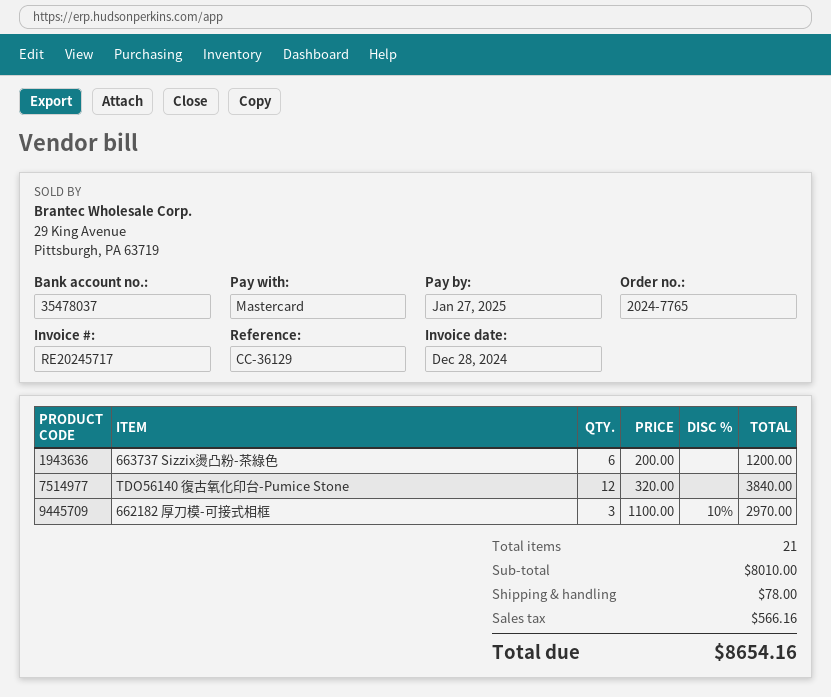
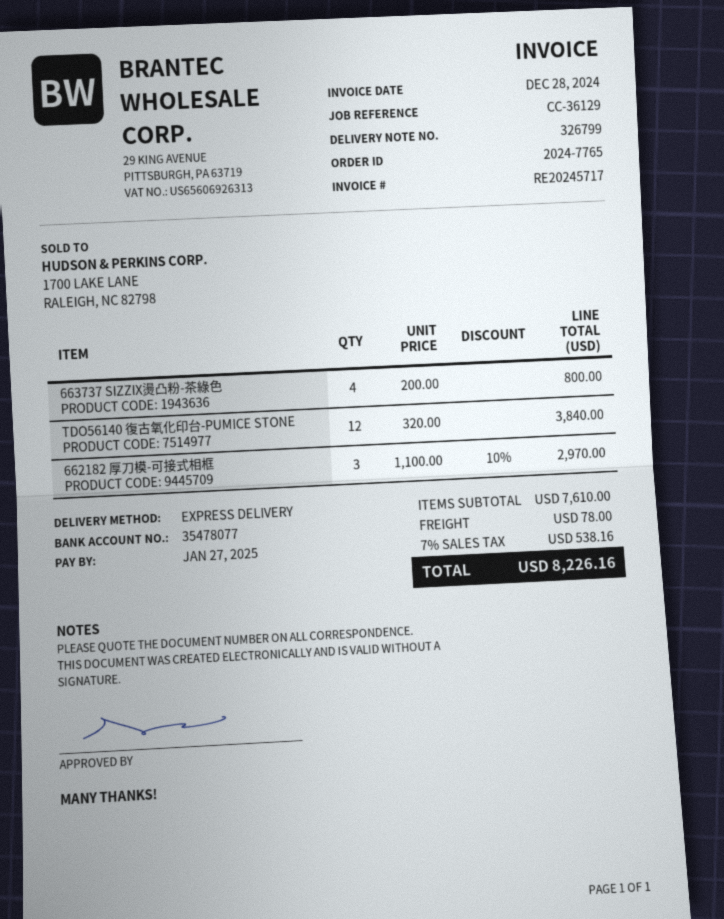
bank account: 35478037 -> 35478077
663737 Sizzix燙凸粉-茶綠色: 6 x 200.00 = 1200.00 -> 4 x 200.00 = 800.00
subtotal: 8010.00 -> 7610.00
tax: 566.16 -> 538.16
total: 8654.16 -> 8226.16

